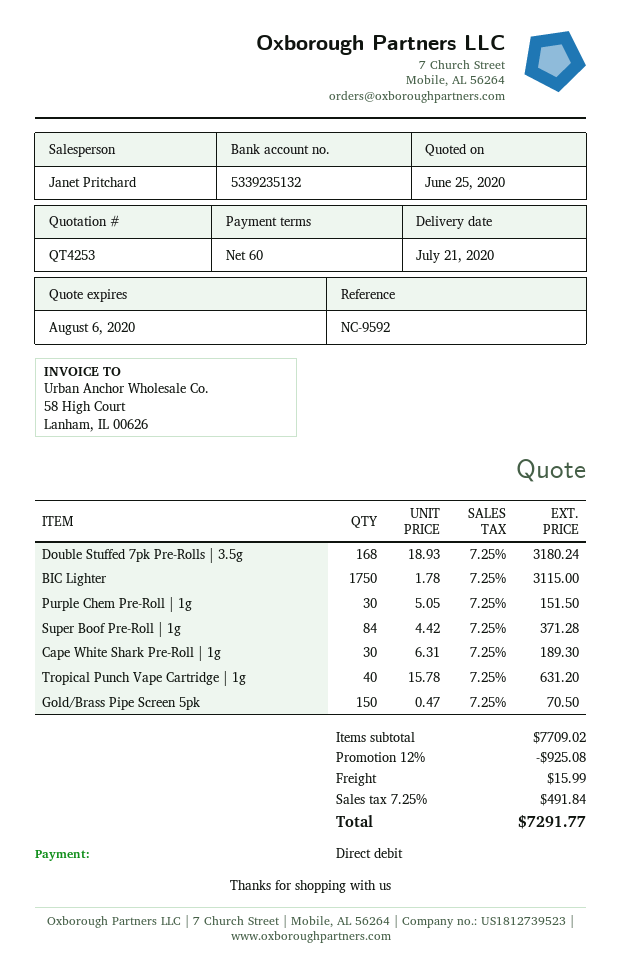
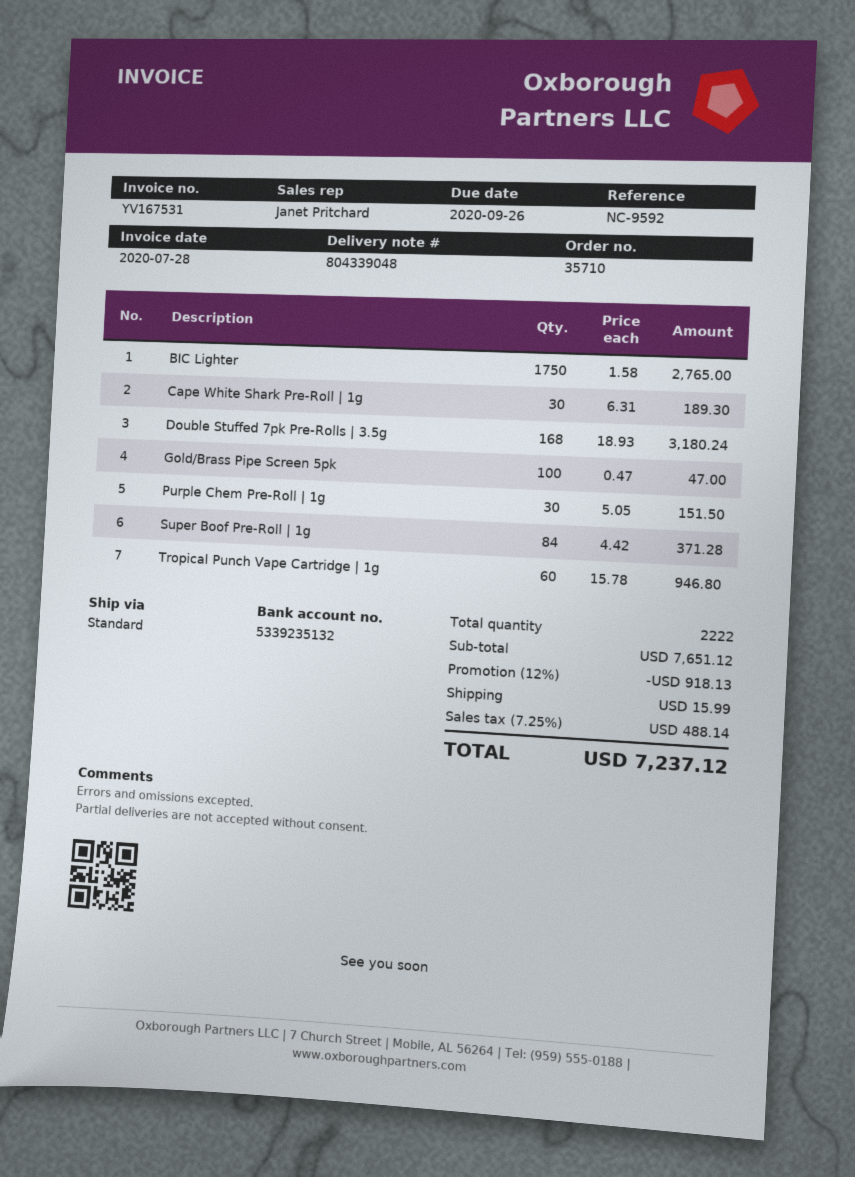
BIC Lighter: 1750 x 1.78 = 3115.00 -> 1750 x 1.58 = 2765.00
Tropical Punch Vape Cartridge | 1g: 40 x 15.78 = 631.20 -> 60 x 15.78 = 946.80
Gold/Brass Pipe Screen 5pk: 150 x 0.47 = 70.50 -> 100 x 0.47 = 47.00
subtotal: 7709.02 -> 7651.12
discount: 12% = 925.08 -> 12% = 918.13
tax: 7.25% = 491.84 -> 7.25% = 488.14
total: 7291.77 -> 7237.12

